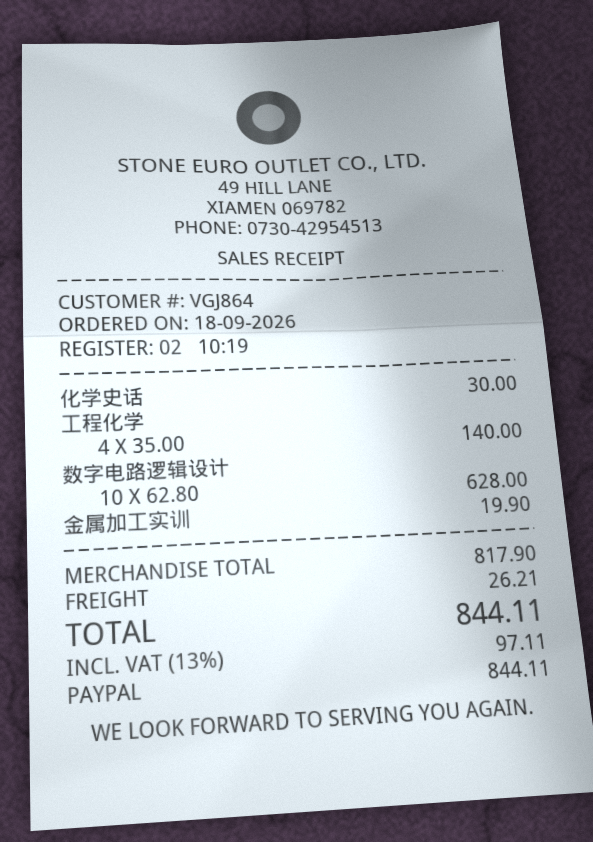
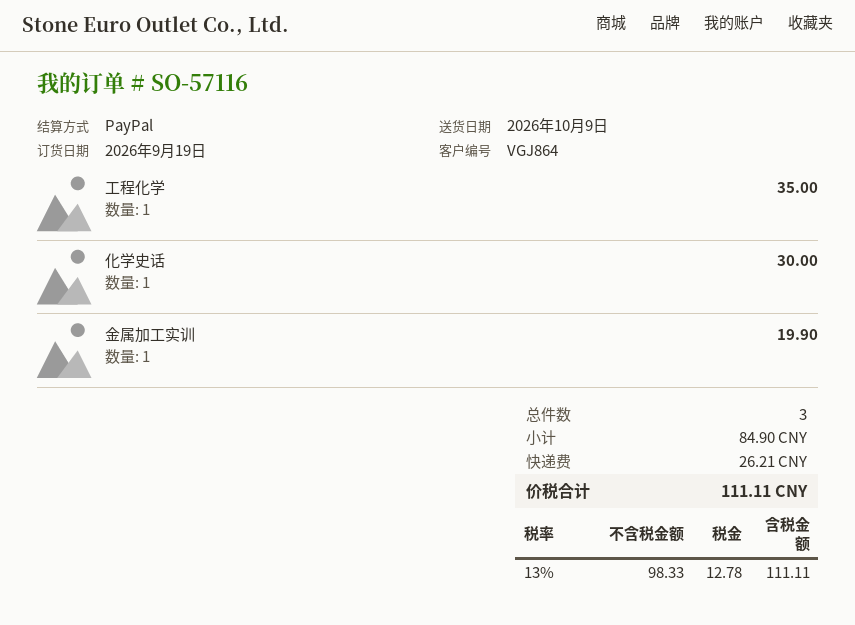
order date: 2026-09-18 -> 2026-09-19
工程化学: 4 for 140.00 -> 1 for 35.00
数字电路逻辑设计: 10 for 628.00 -> none
subtotal: 817.90 -> 84.90
tax: 13% = 97.11 -> 13% = 12.78
total: 844.11 -> 111.11

